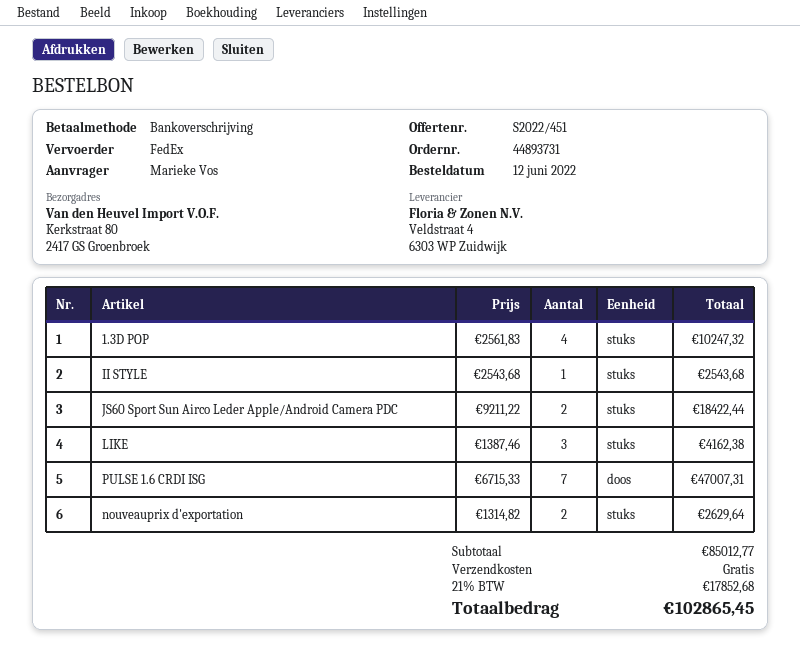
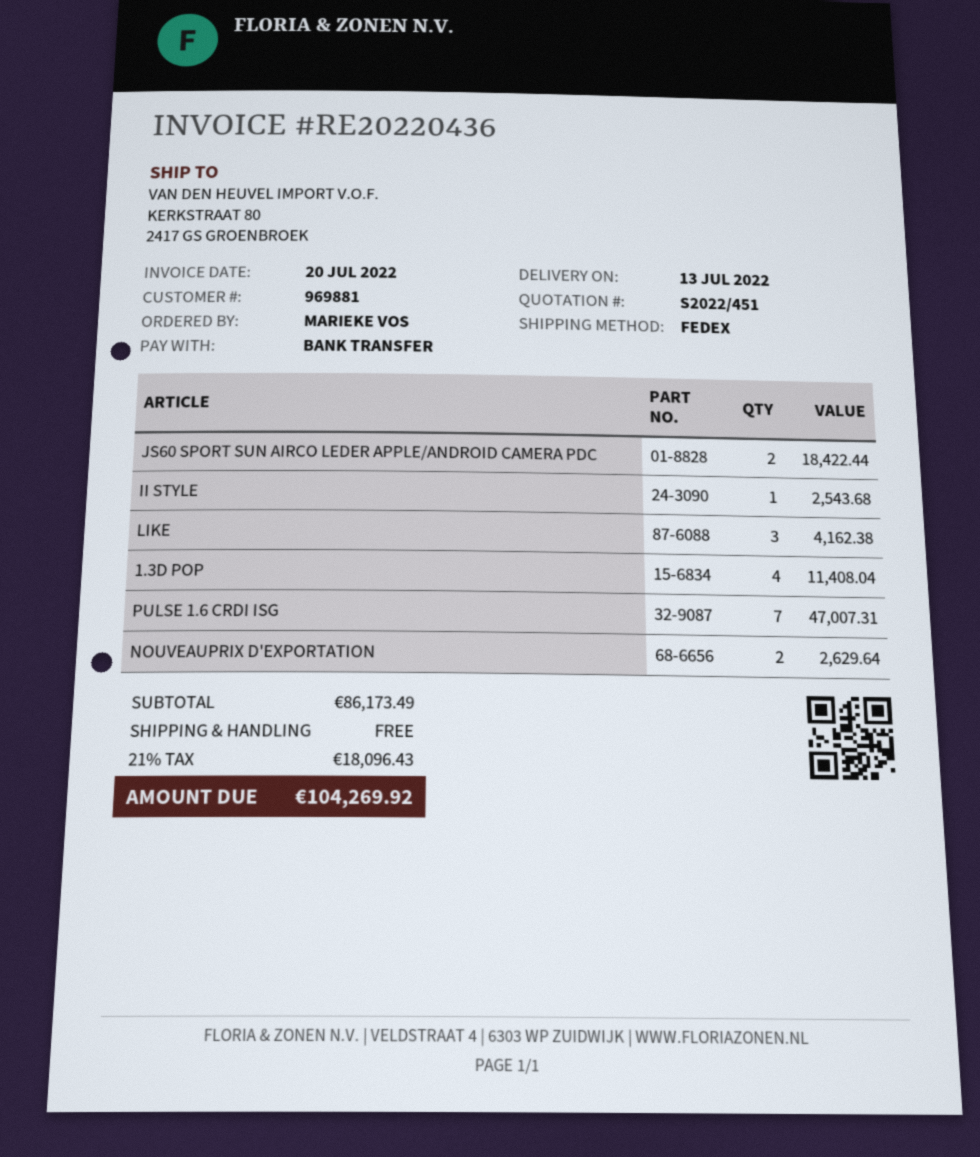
1.3D POP: 4 for 10247.32 -> 4 for 11408.04
subtotal: 85012.77 -> 86173.49
tax: 21% = 17852.68 -> 21% = 18096.43
total: 102865.45 -> 104269.92

